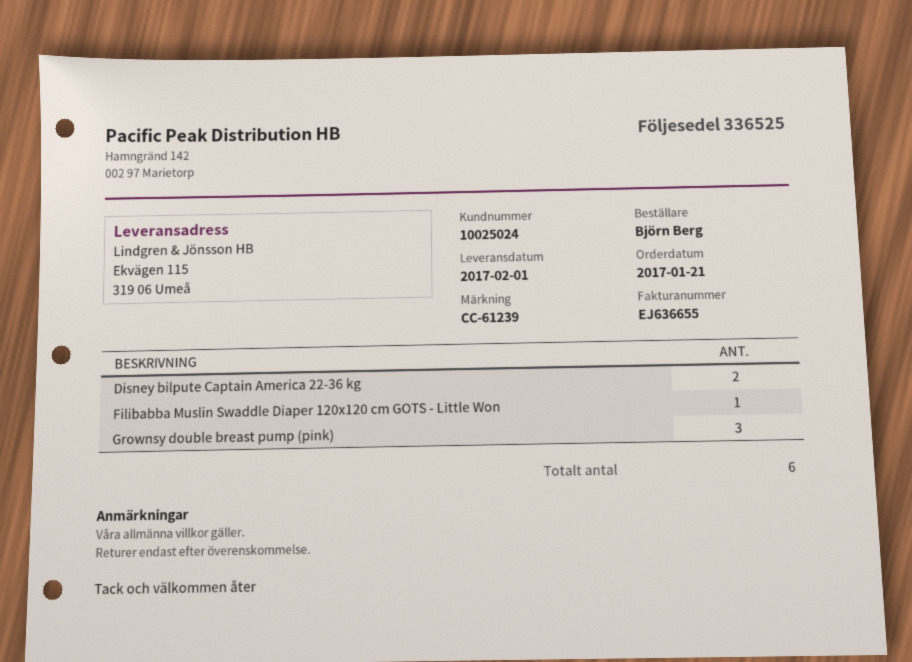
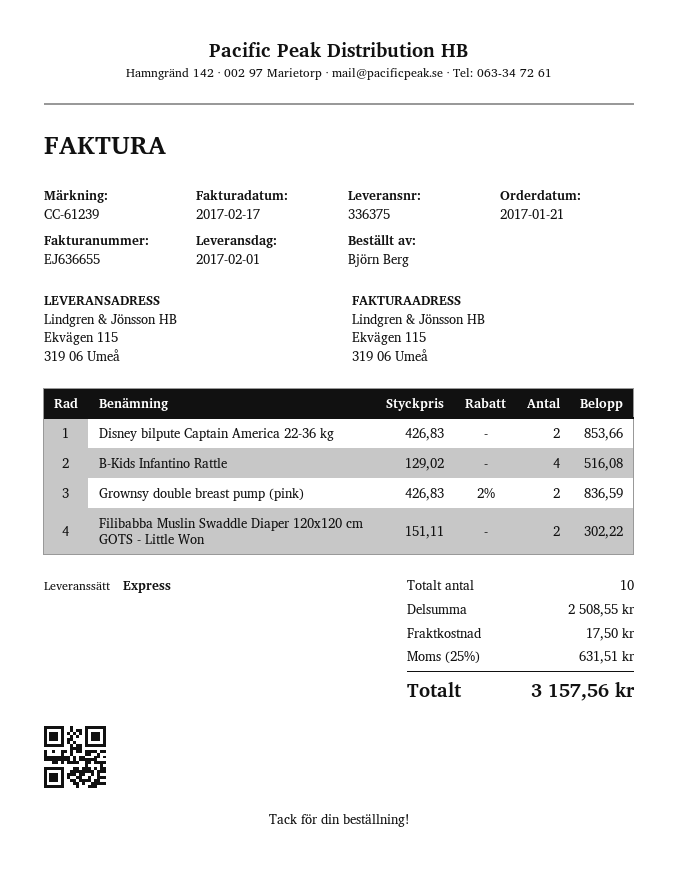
delivery note number: 336525 -> 336375
Filibabba Muslin Swaddle Diaper 120x120 cm GOTS - Little Won: 1 -> 2
Grownsy double breast pump (pink): 3 -> 2
B-Kids Infantino Rattle: none -> 4
total quantity: 6 -> 10

